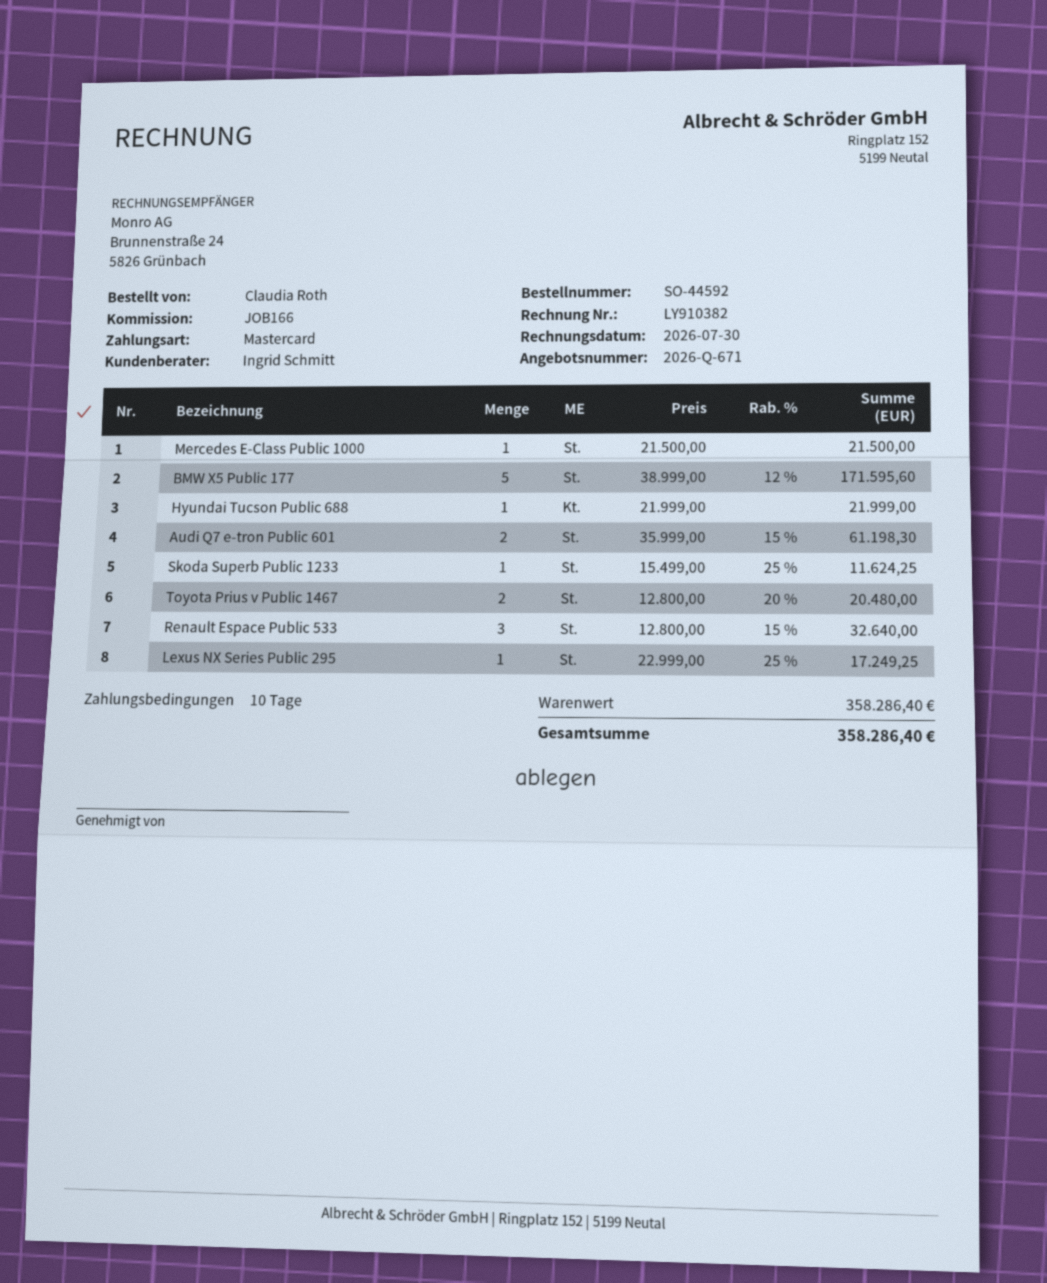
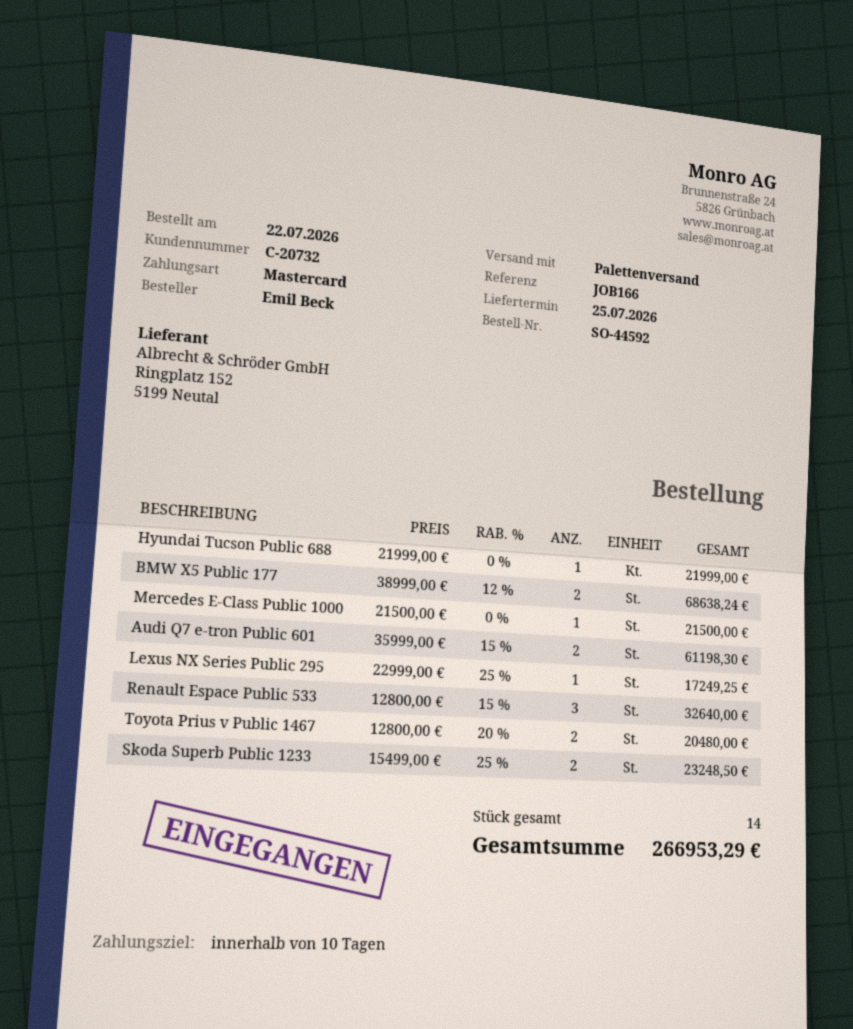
ordered by: Claudia Roth -> Emil Beck
BMW X5 Public 177: 5 x 38999.00 - 12% = 171595.60 -> 2 x 38999.00 - 12% = 68638.24
Skoda Superb Public 1233: 1 x 15499.00 - 25% = 11624.25 -> 2 x 15499.00 - 25% = 23248.50
total: 358286.40 -> 266953.29

